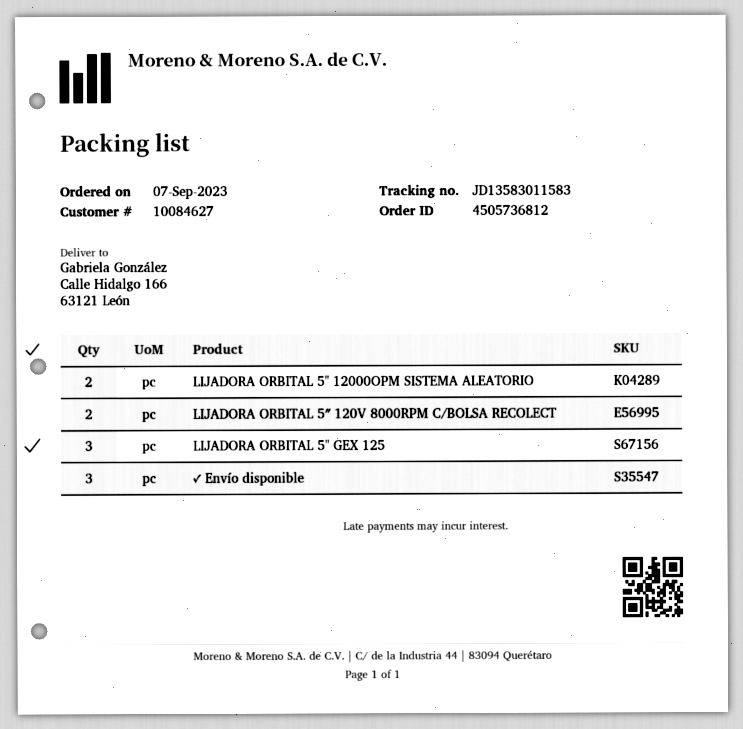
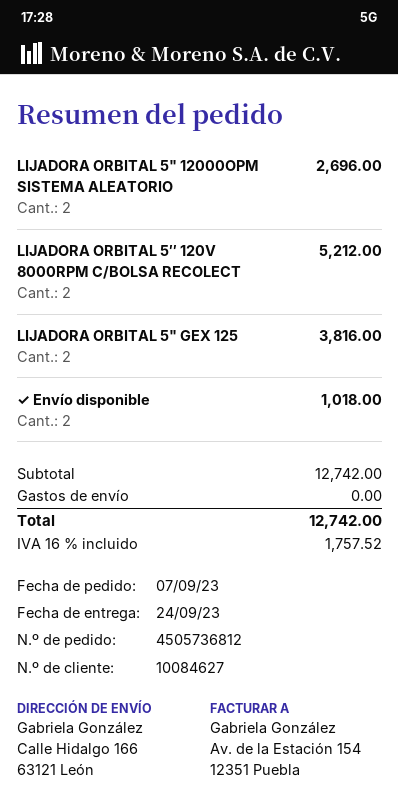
LIJADORA ORBITAL 5" GEX 125: 3 -> 2
✓ Envío disponible: 3 -> 2

